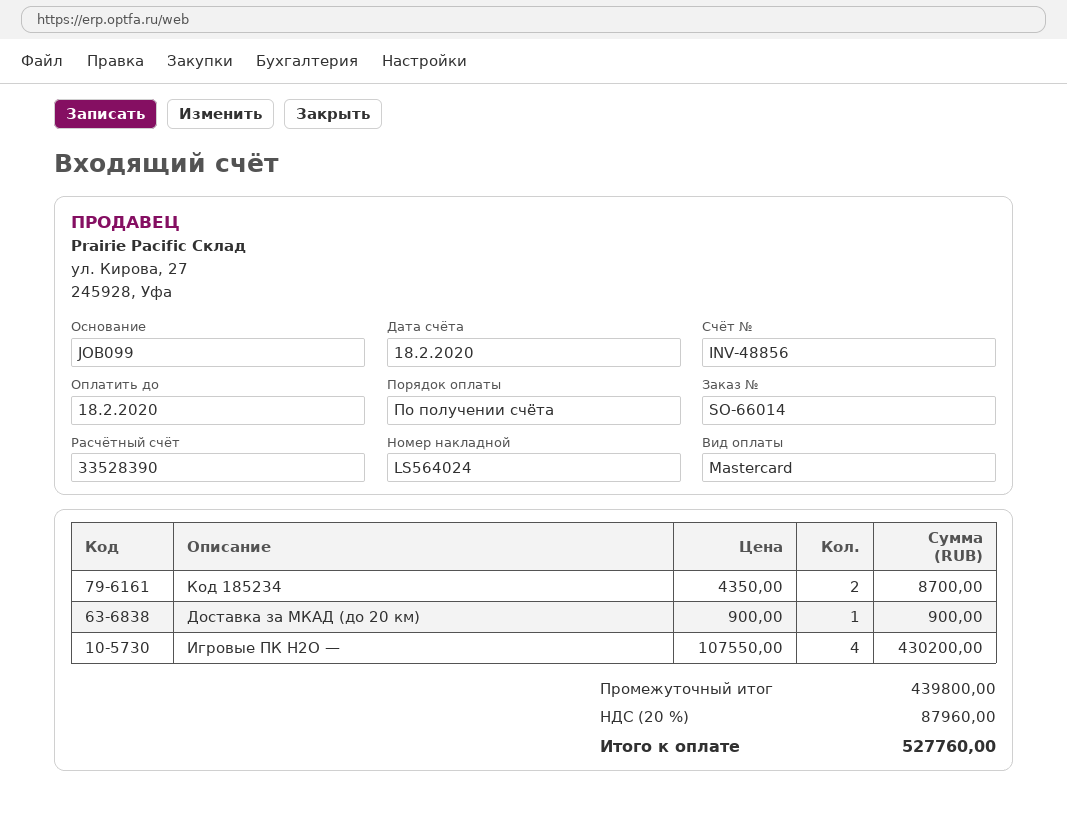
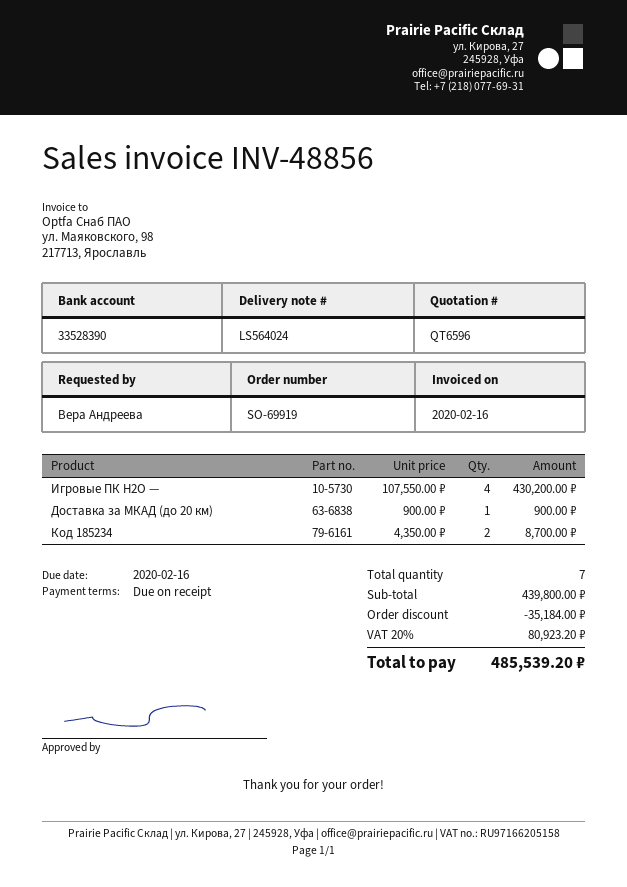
order number: SO-66014 -> SO-69919
invoice date: 2020-02-18 -> 2020-02-16
due date: 2020-02-18 -> 2020-02-16
discount: none -> 35184.00
tax: 20% = 87960.00 -> 20% = 80923.20
total: 527760.00 -> 485539.20

